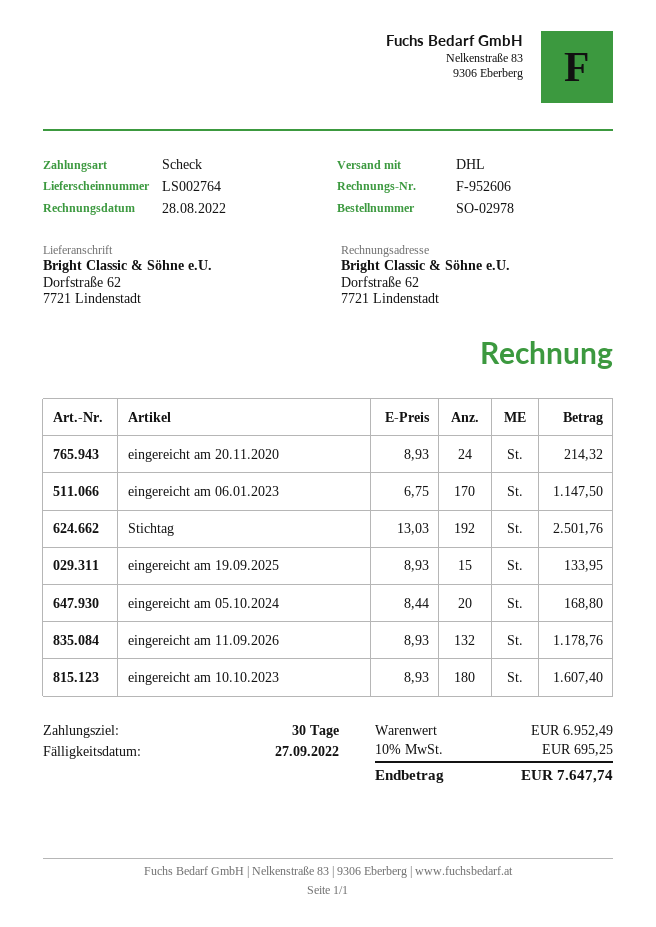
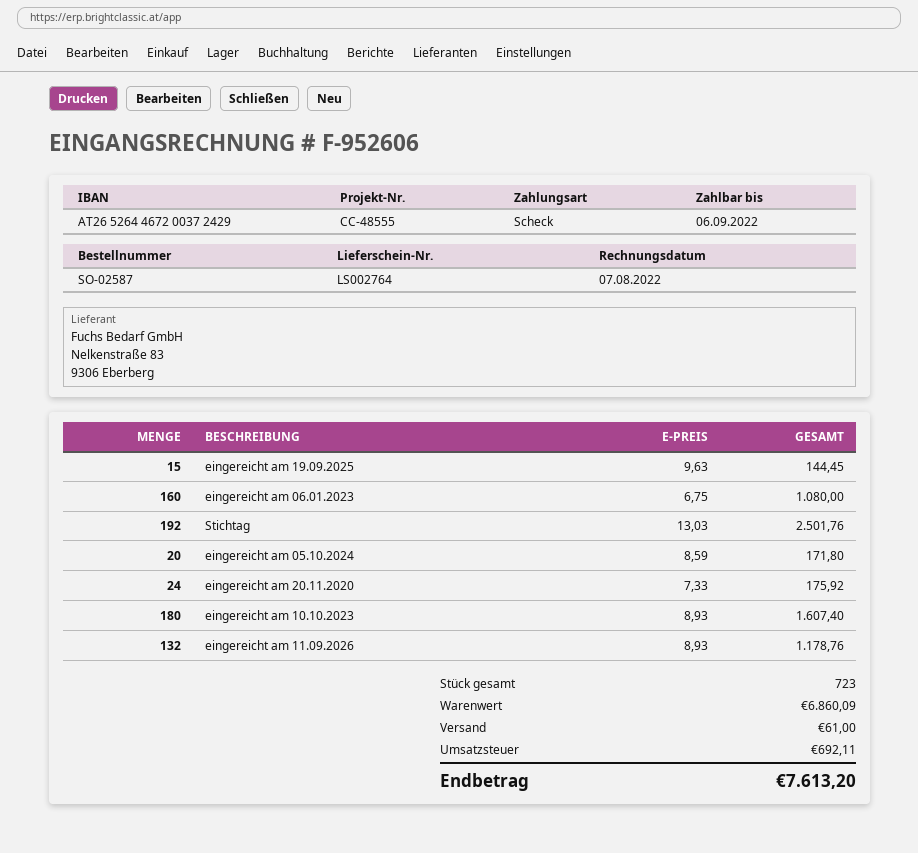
order number: SO-02978 -> SO-02587
invoice date: 2022-08-28 -> 2022-08-07
due date: 2022-09-27 -> 2022-09-06
eingereicht am 20.11.2020: 24 x 8.93 = 214.32 -> 24 x 7.33 = 175.92
eingereicht am 06.01.2023: 170 x 6.75 = 1147.50 -> 160 x 6.75 = 1080.00
eingereicht am 19.09.2025: 15 x 8.93 = 133.95 -> 15 x 9.63 = 144.45
eingereicht am 05.10.2024: 20 x 8.44 = 168.80 -> 20 x 8.59 = 171.80
subtotal: 6952.49 -> 6860.09
shipping: none -> 61.00
tax: 695.25 -> 692.11
total: 7647.74 -> 7613.20

